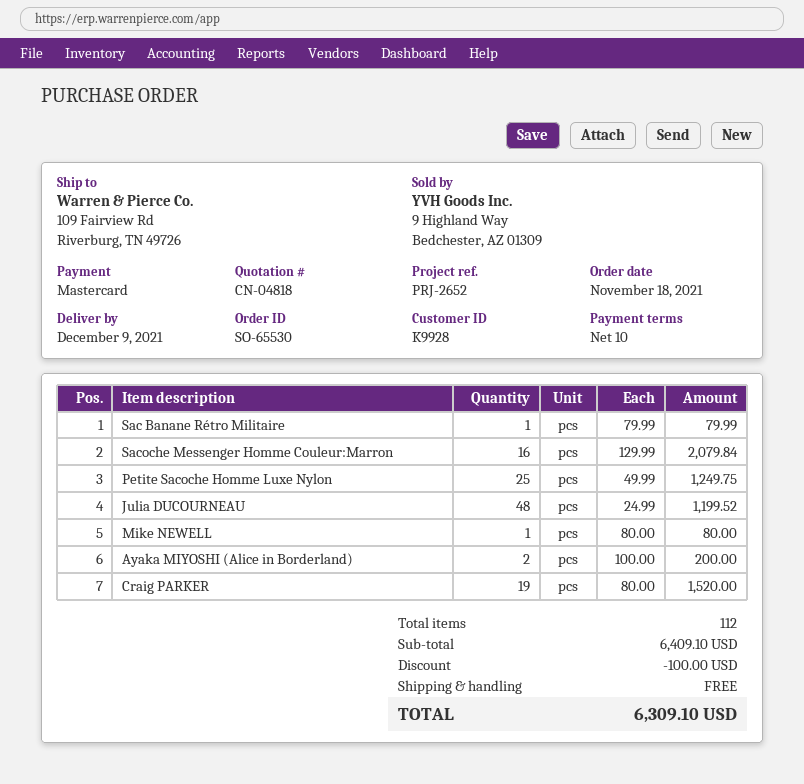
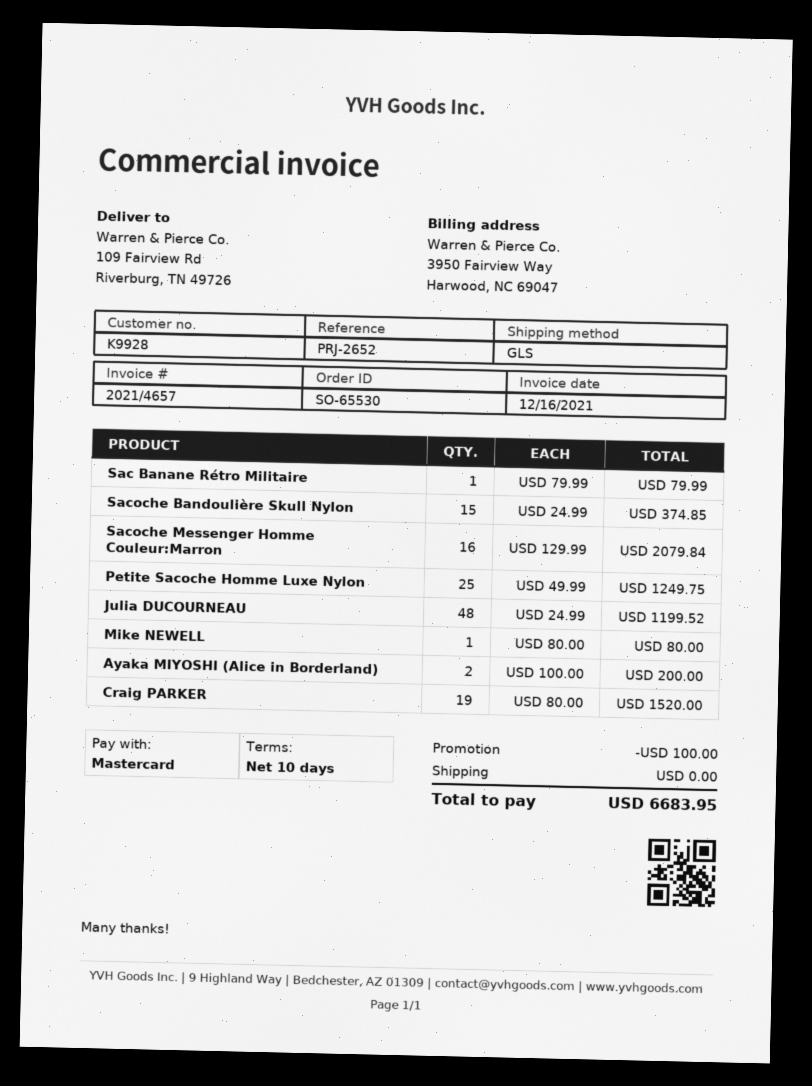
Sacoche Bandoulière Skull Nylon: none -> 15 x 24.99 = 374.85
total: 6309.10 -> 6683.95

